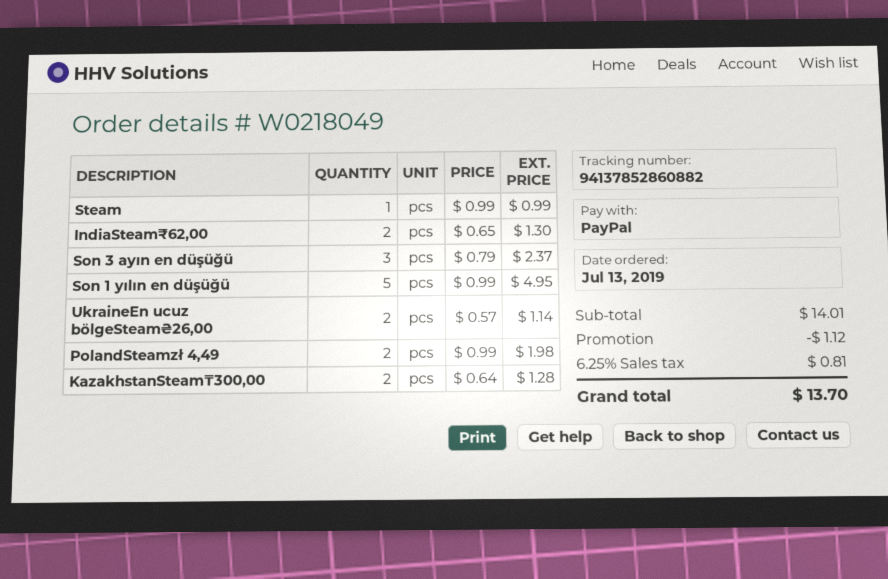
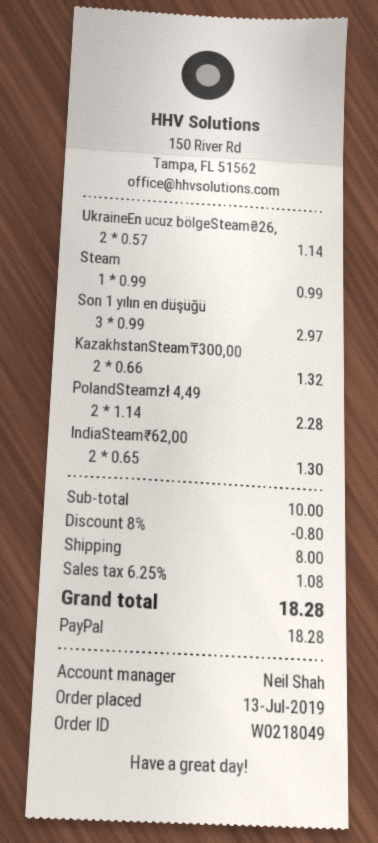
Son 3 ayın en düşüğü: 3 x 0.79 = 2.37 -> none
Son 1 yılın en düşüğü: 5 x 0.99 = 4.95 -> 3 x 0.99 = 2.97
PolandSteamzł 4,49: 2 x 0.99 = 1.98 -> 2 x 1.14 = 2.28
KazakhstanSteam₸300,00: 2 x 0.64 = 1.28 -> 2 x 0.66 = 1.32
subtotal: 14.01 -> 10.00
discount: 1.12 -> 0.80
shipping: none -> 8.00
tax: 6.25% = 0.81 -> 6.25% = 1.08
total: 13.70 -> 18.28

